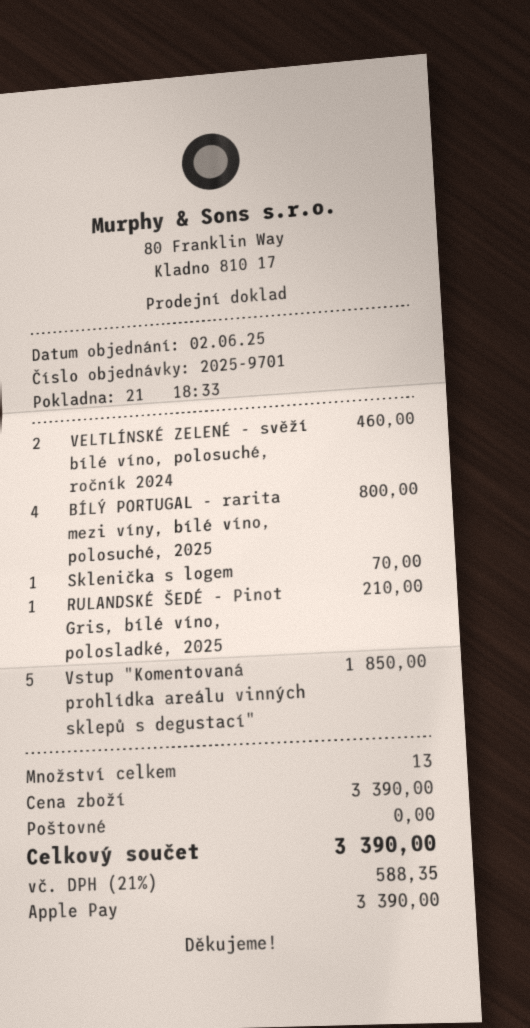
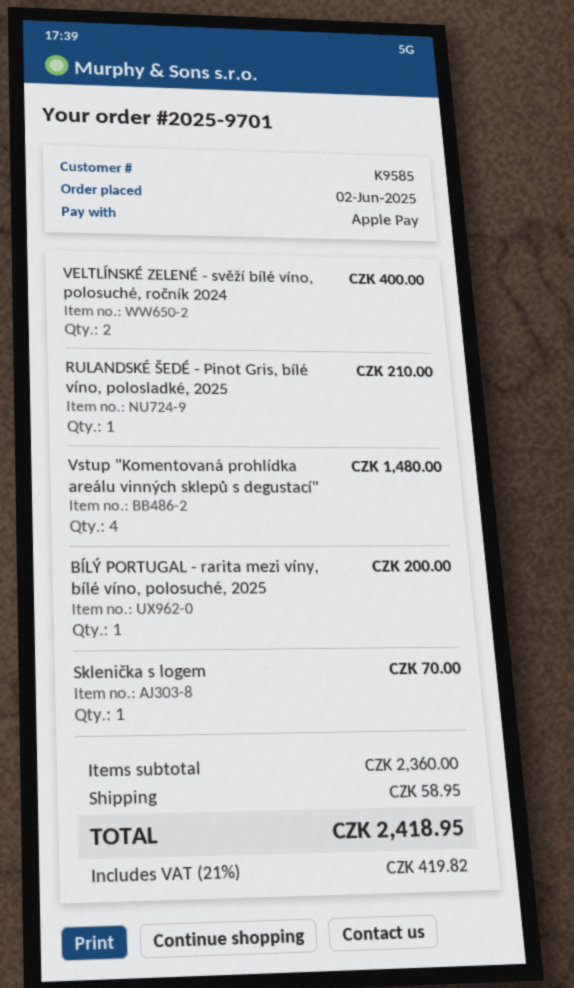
VELTLÍNSKÉ ZELENÉ - svěží bílé víno, polosuché, ročník 2024: 2 for 460.00 -> 2 for 400.00
BÍLÝ PORTUGAL - rarita mezi víny, bílé víno, polosuché, 2025: 4 for 800.00 -> 1 for 200.00
Vstup "Komentovaná prohlídka areálu vinných sklepů s degustací": 5 for 1850.00 -> 4 for 1480.00
subtotal: 3390.00 -> 2360.00
shipping: 0.00 -> 58.95
tax: 21% = 588.35 -> 21% = 419.82
total: 3390.00 -> 2418.95

